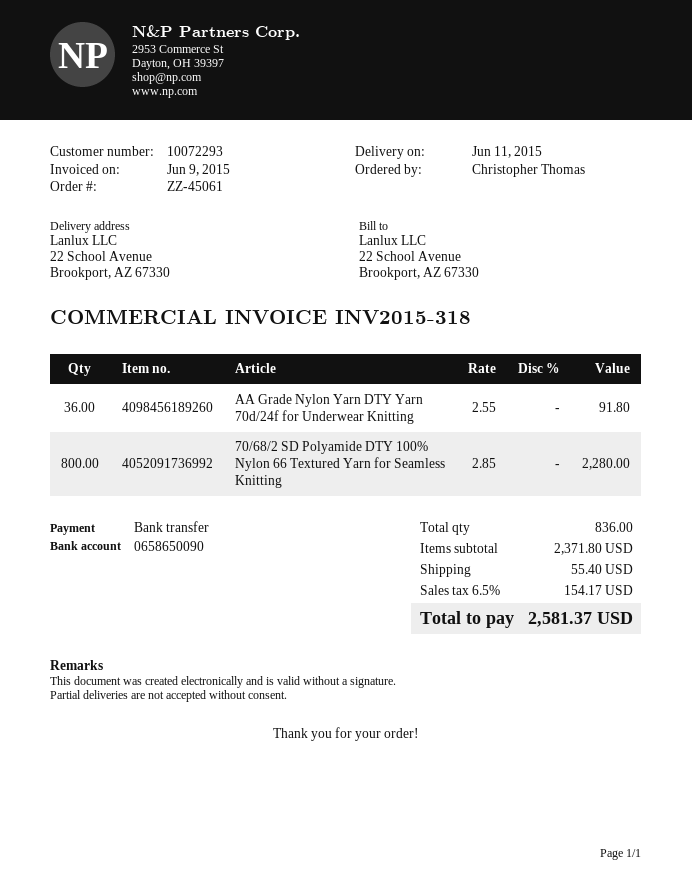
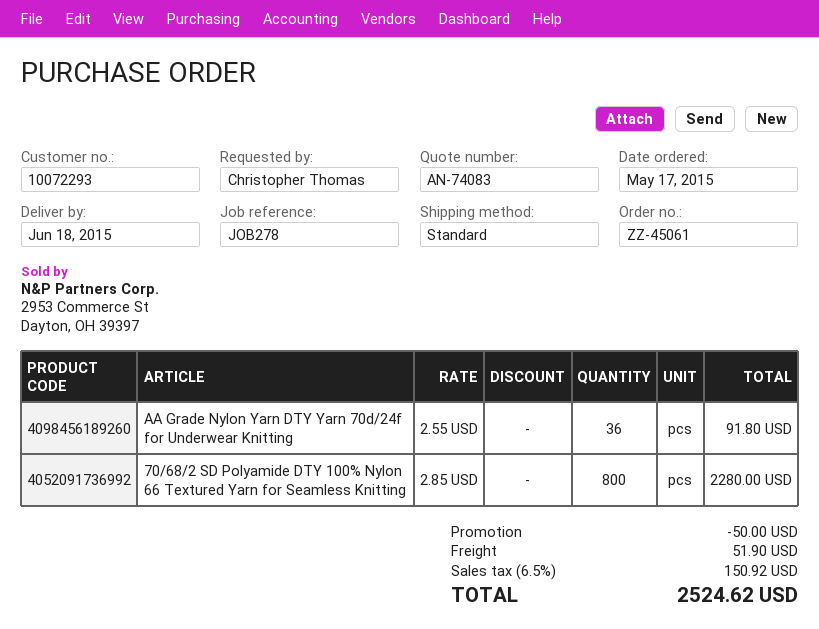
delivery date: 2015-06-11 -> 2015-06-18
discount: none -> 50.00
shipping: 55.40 -> 51.90
tax: 6.5% = 154.17 -> 6.5% = 150.92
total: 2581.37 -> 2524.62

